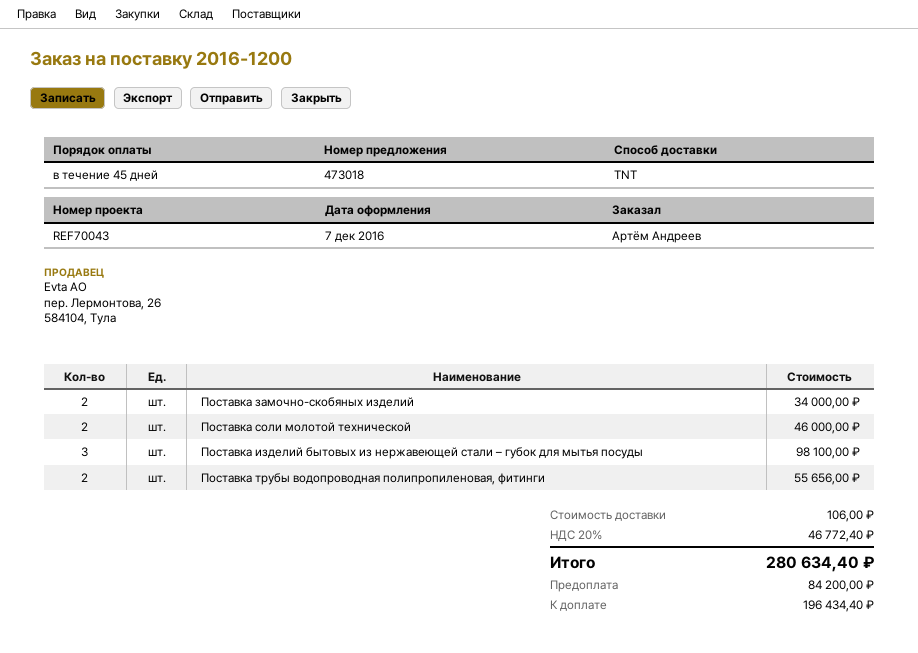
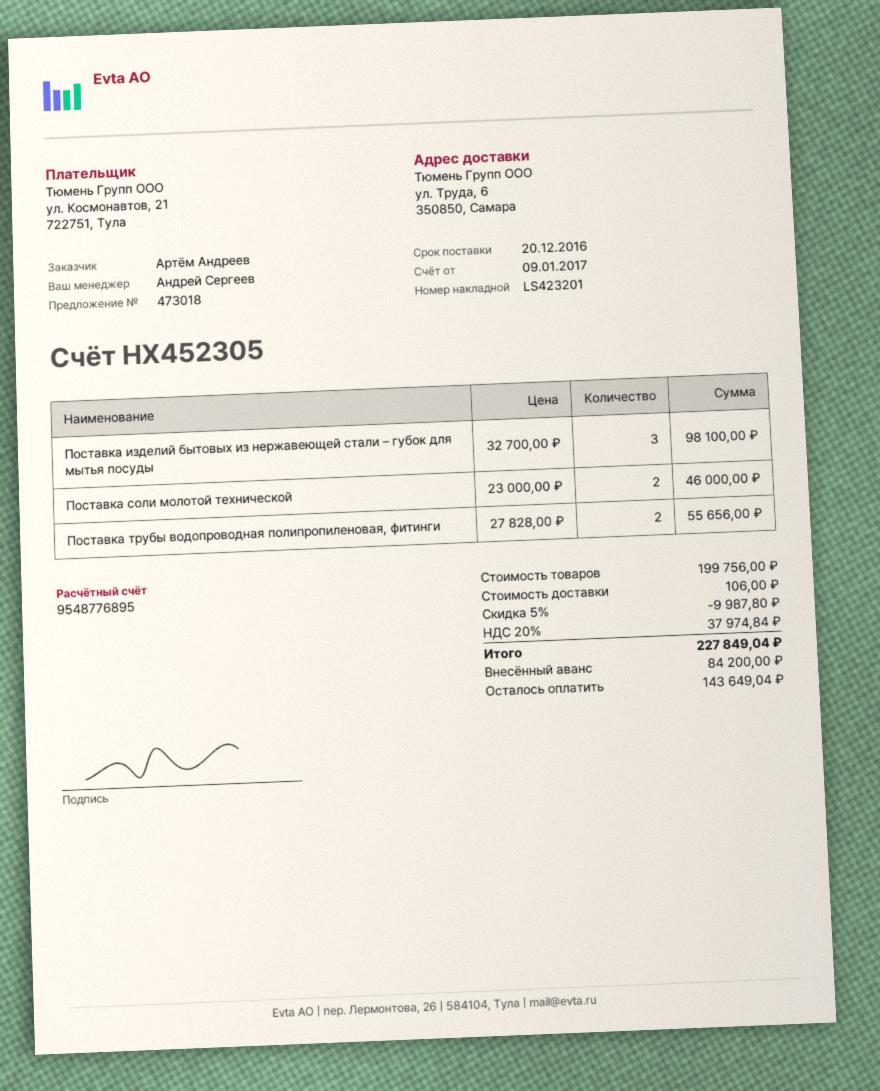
Поставка замочно-скобяных изделий: 2 for 34000.00 -> none
discount: none -> 5% = 9987.80
tax: 20% = 46772.40 -> 20% = 37974.84
total: 280634.40 -> 227849.04
balance: 196434.40 -> 143649.04

